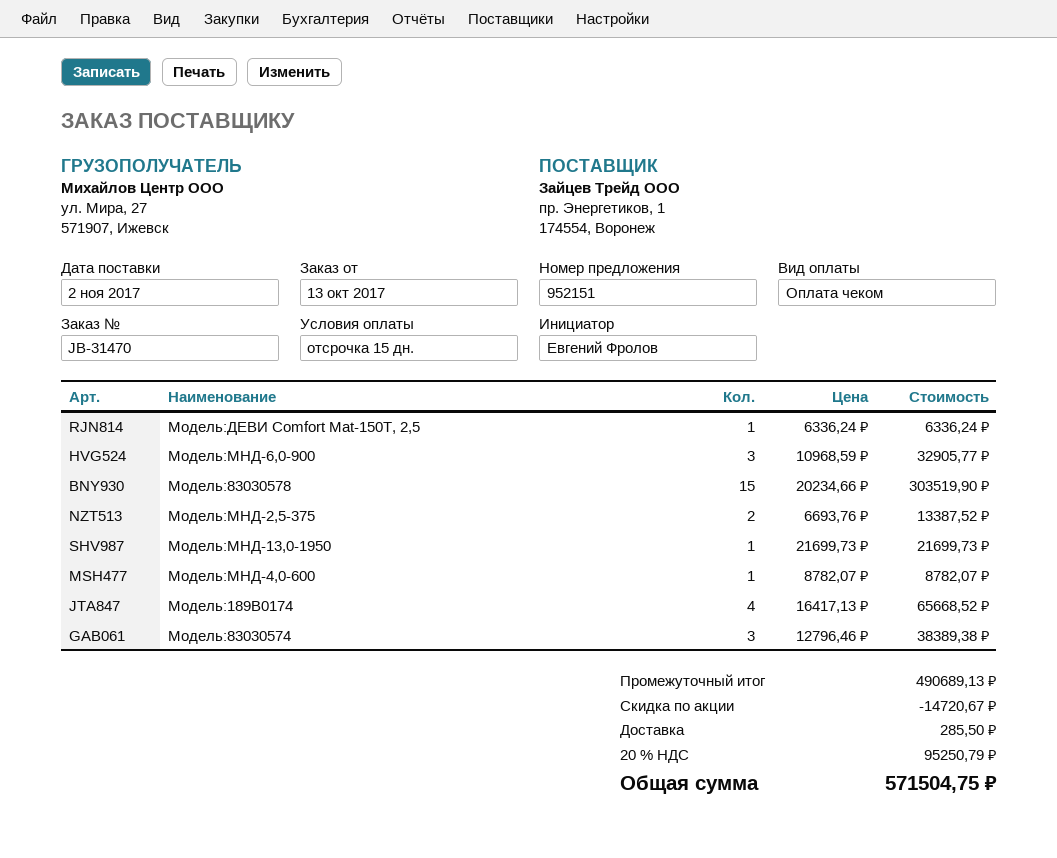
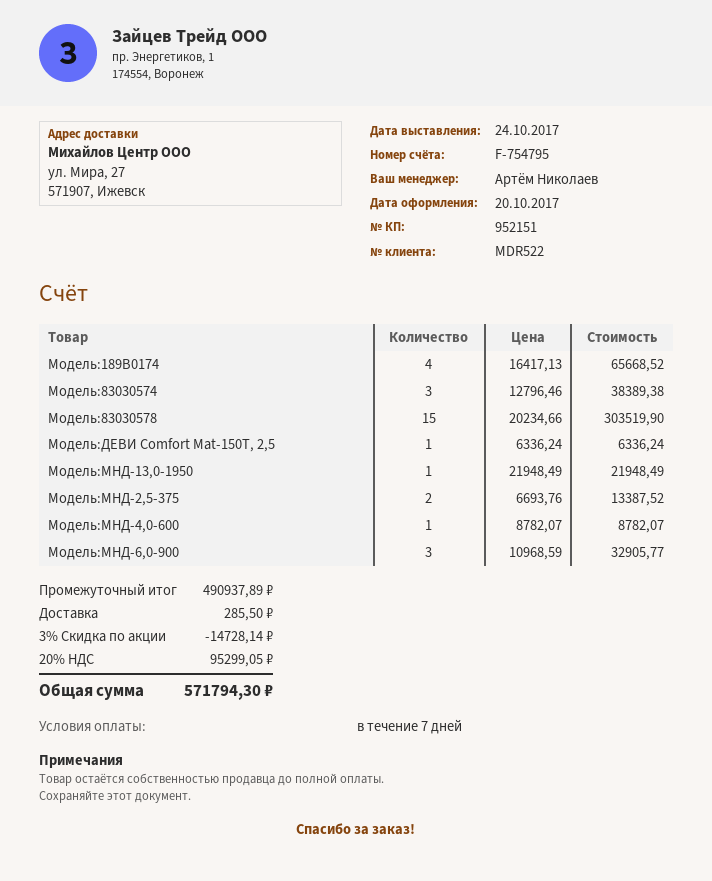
order date: 2017-10-13 -> 2017-10-20
payment terms: 15 days -> 7 days
Модель:МНД-13,0-1950: 1 x 21699.73 = 21699.73 -> 1 x 21948.49 = 21948.49
subtotal: 490689.13 -> 490937.89
discount: 14720.67 -> 14728.14
tax: 20% = 95250.79 -> 20% = 95299.05
total: 571504.75 -> 571794.30

